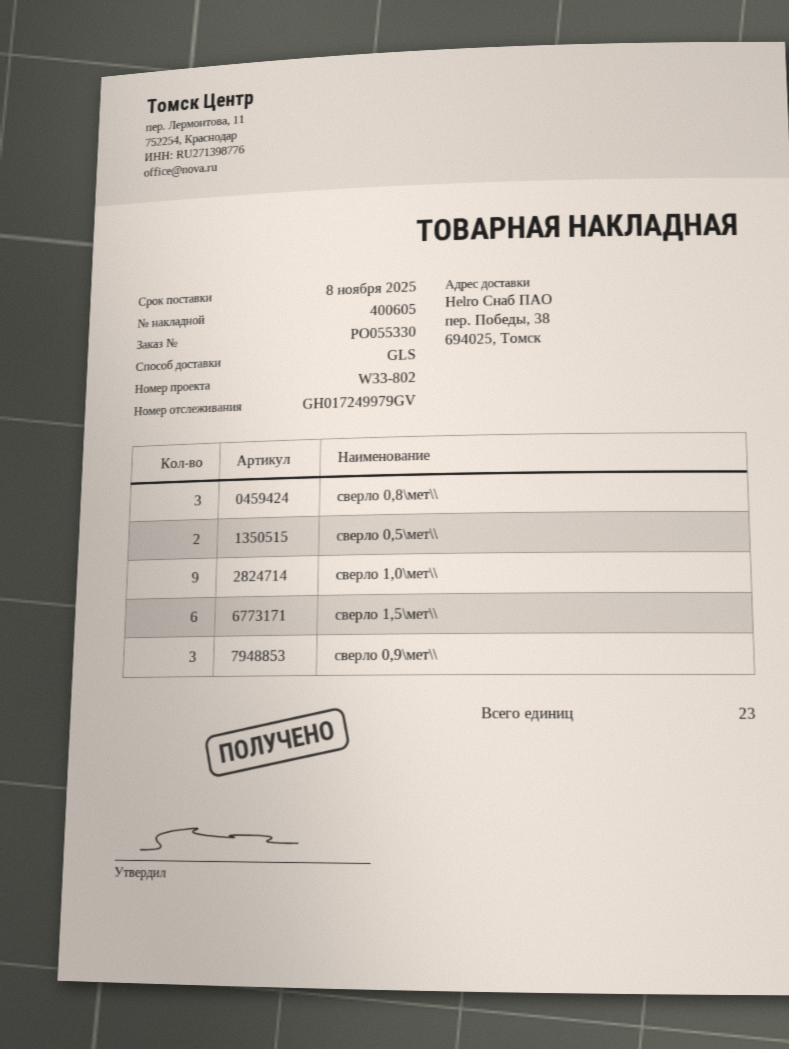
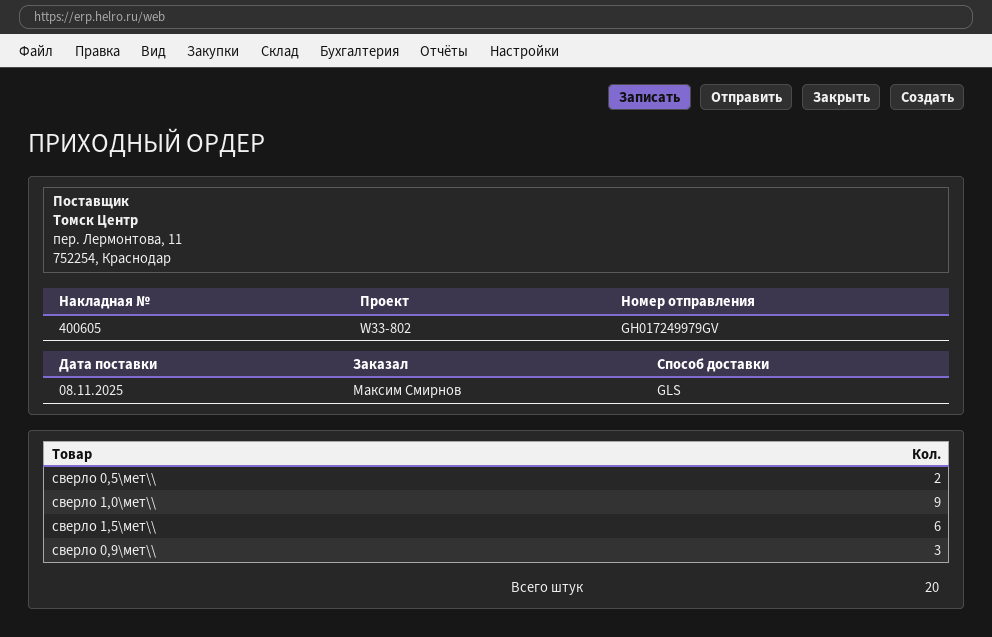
сверло 0,8\мет\\: 3 -> none
total quantity: 23 -> 20

